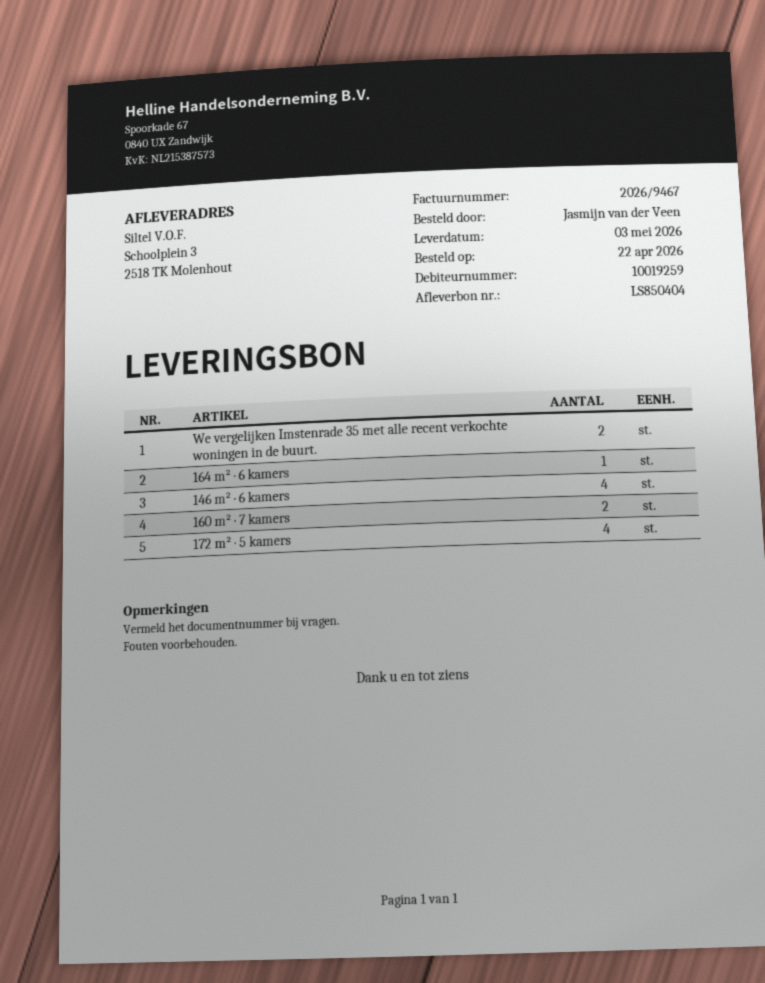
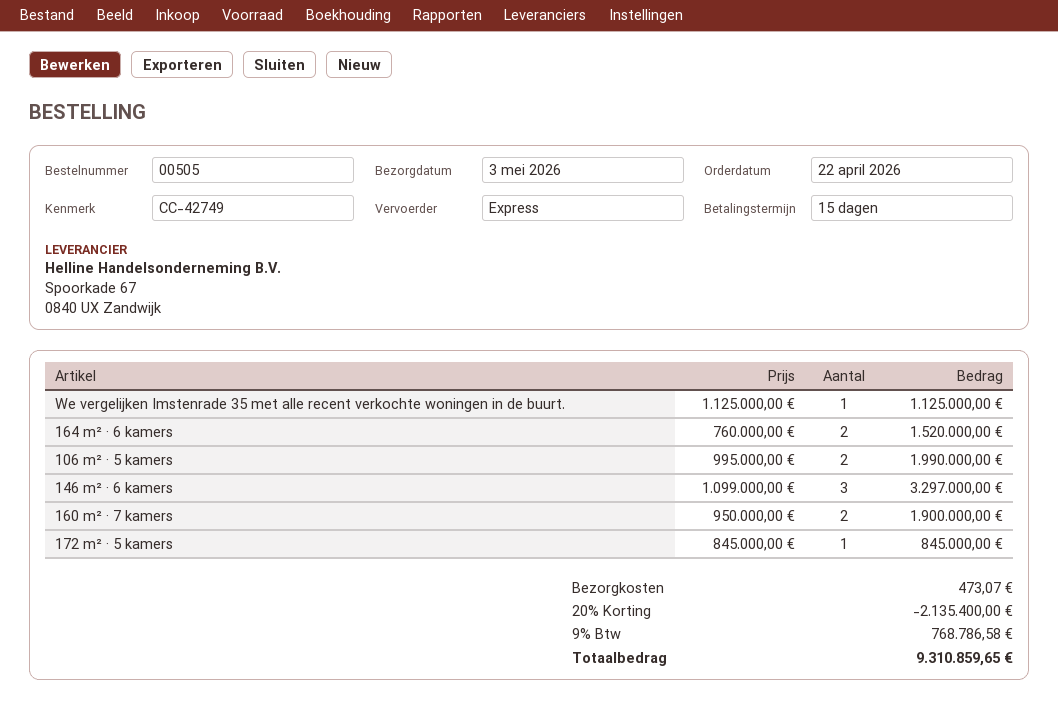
We vergelijken Imstenrade 35 met alle recent verkochte woningen in de buurt.: 2 -> 1
164 m² · 6 kamers: 1 -> 2
146 m² · 6 kamers: 4 -> 3
172 m² · 5 kamers: 4 -> 1
106 m² · 5 kamers: none -> 2

